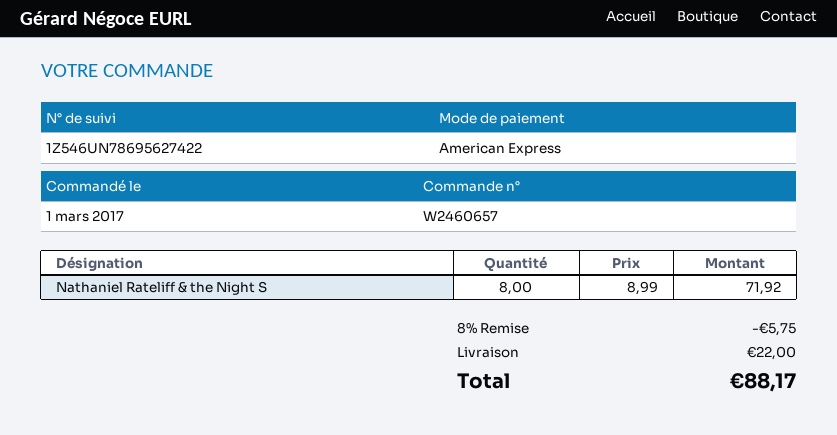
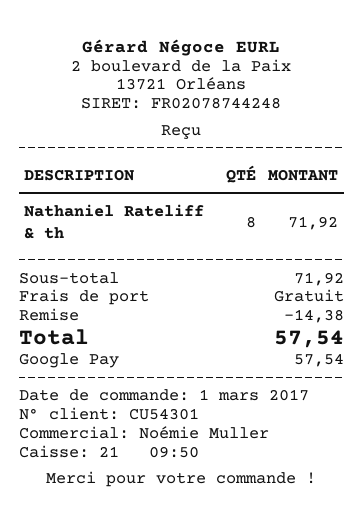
payment method: American Express -> Google Pay
discount: 5.75 -> 14.38
shipping: 22.00 -> 0.00
total: 88.17 -> 57.54

